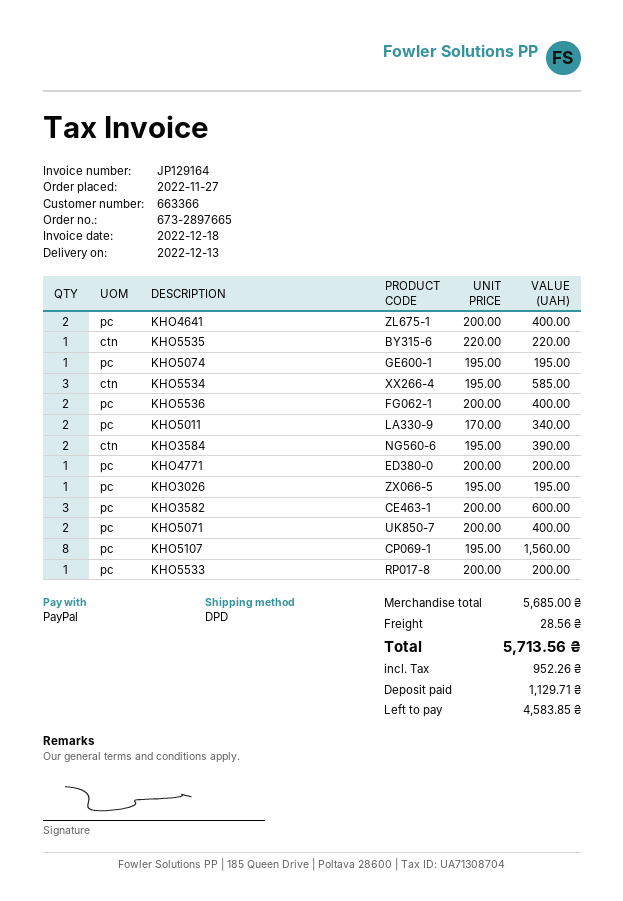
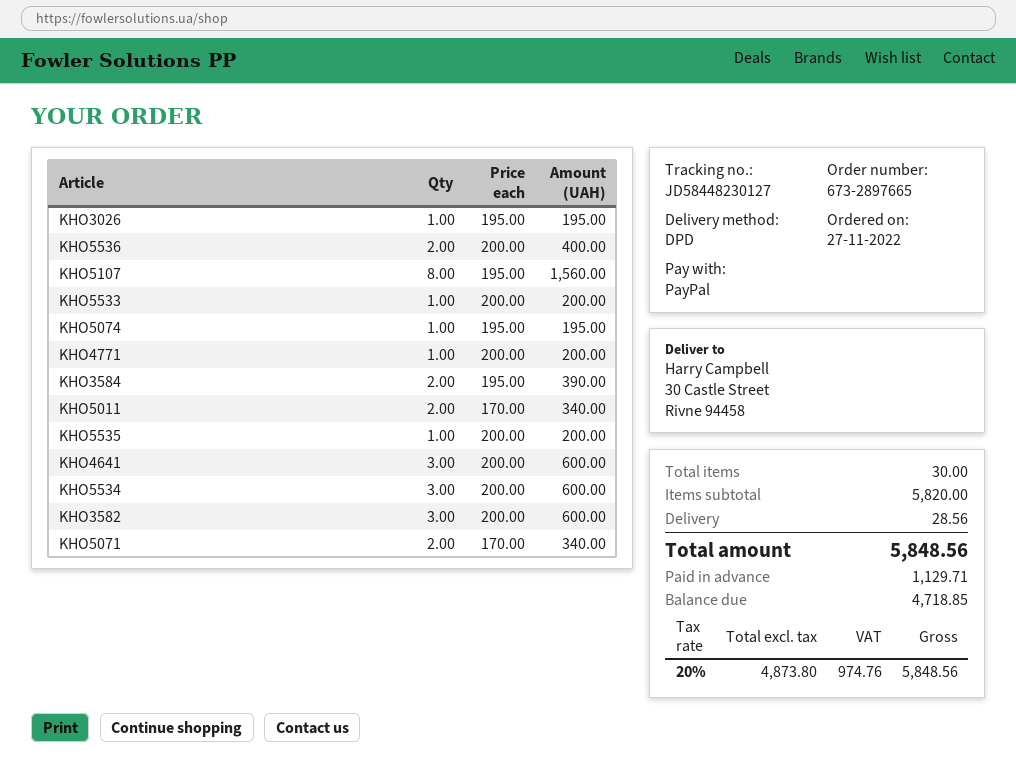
KHO4641: 2 x 200.00 = 400.00 -> 3 x 200.00 = 600.00
KHO5535: 1 x 220.00 = 220.00 -> 1 x 200.00 = 200.00
KHO5534: 3 x 195.00 = 585.00 -> 3 x 200.00 = 600.00
KHO5071: 2 x 200.00 = 400.00 -> 2 x 170.00 = 340.00
subtotal: 5685.00 -> 5820.00
tax: 952.26 -> 974.76
total: 5713.56 -> 5848.56
balance: 4583.85 -> 4718.85

